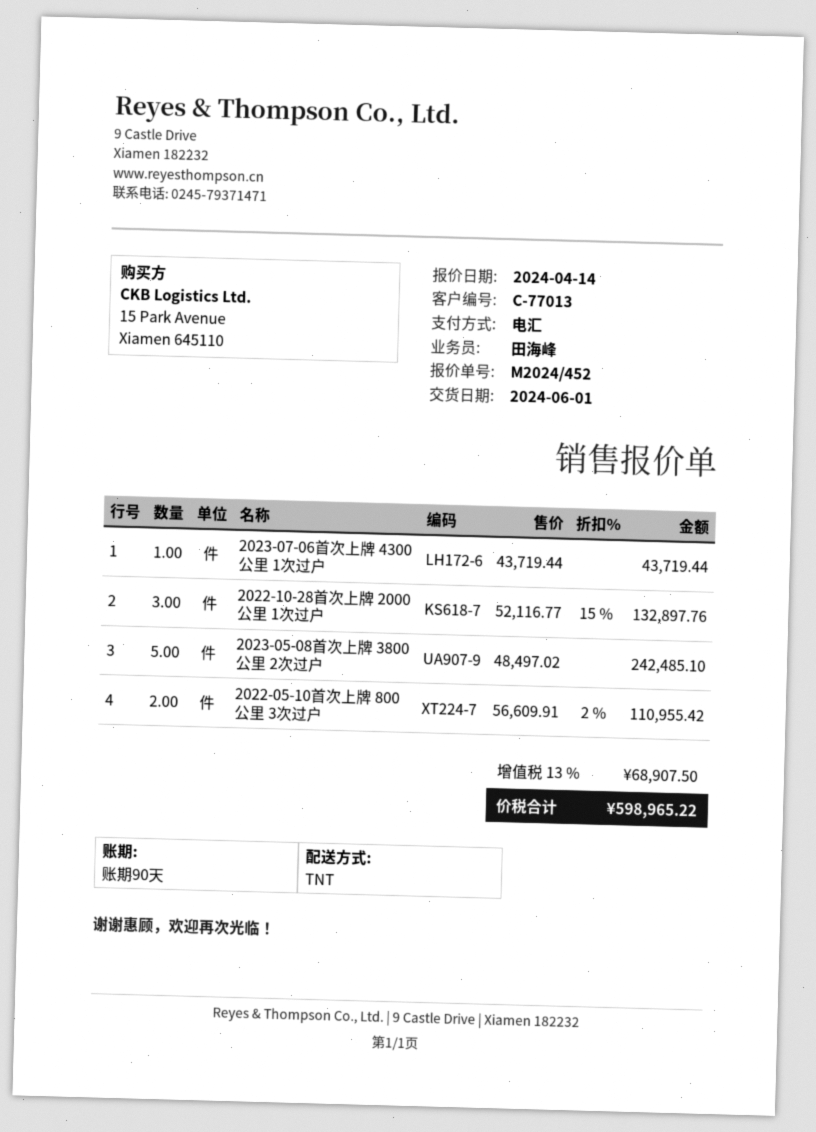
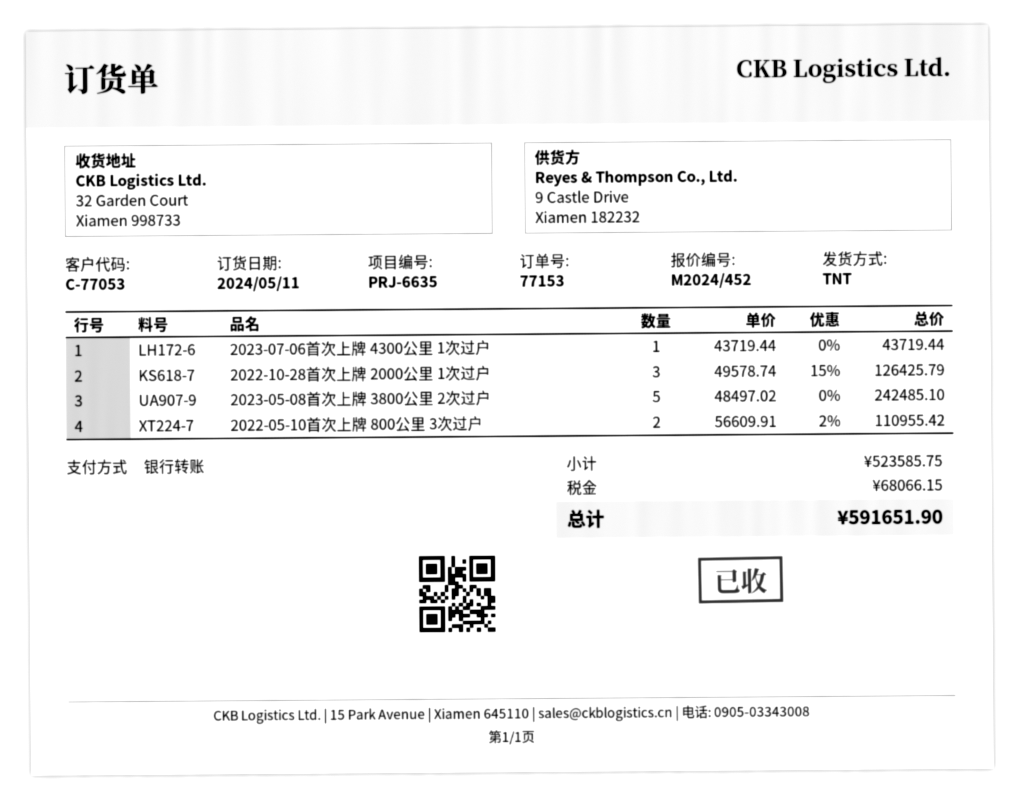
customer number: C-77013 -> C-77053
2022-10-28首次上牌 2000公里 1次过户: 3 x 52116.77 - 15% = 132897.76 -> 3 x 49578.74 - 15% = 126425.79
tax: 68907.50 -> 68066.15
total: 598965.22 -> 591651.90

